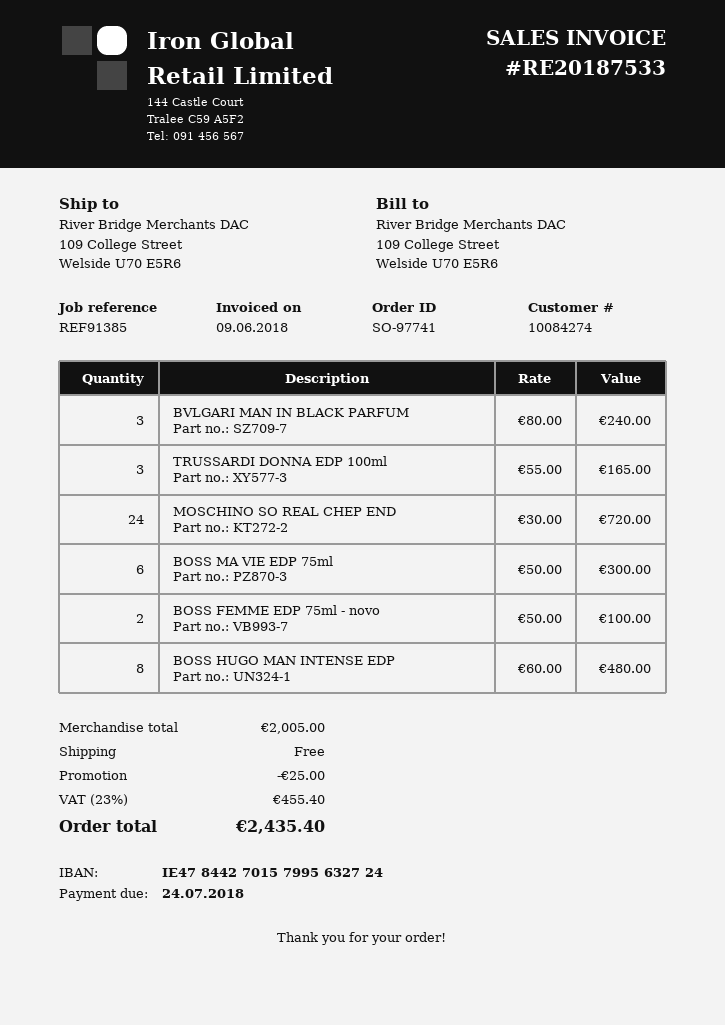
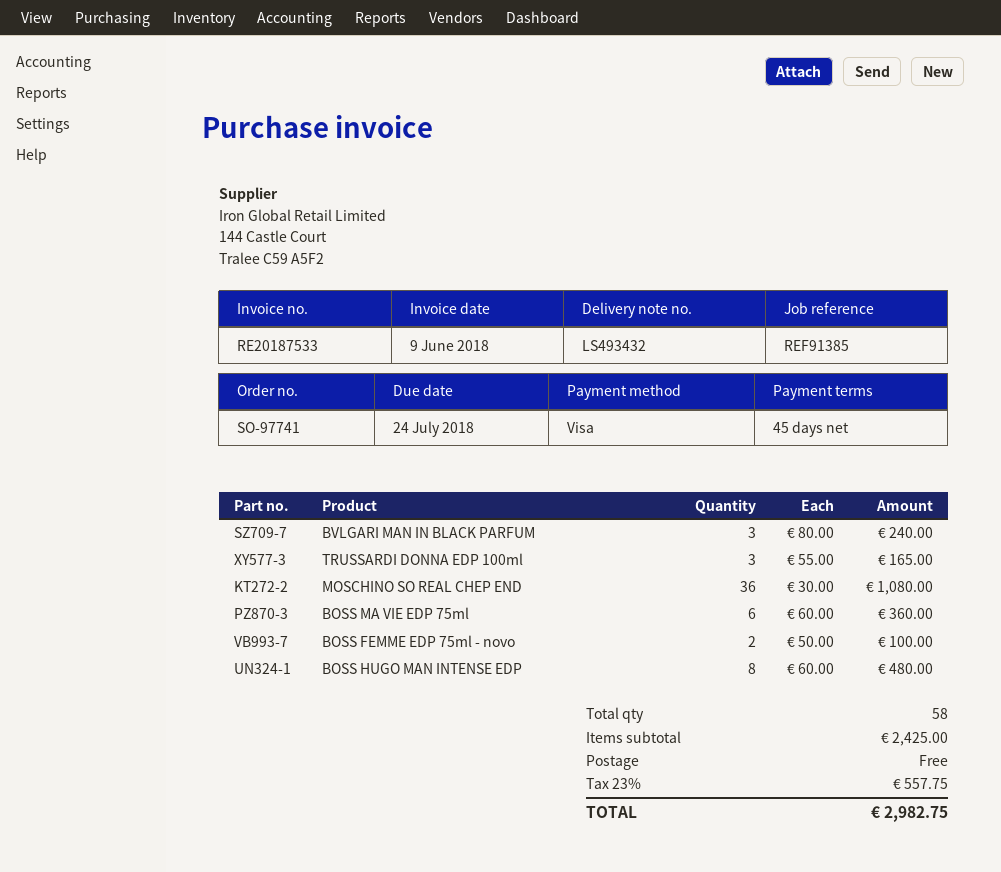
MOSCHINO SO REAL CHEP END: 24 x 30.00 = 720.00 -> 36 x 30.00 = 1080.00
BOSS MA VIE EDP 75ml: 6 x 50.00 = 300.00 -> 6 x 60.00 = 360.00
subtotal: 2005.00 -> 2425.00
discount: 25.00 -> none
tax: 23% = 455.40 -> 23% = 557.75
total: 2435.40 -> 2982.75

